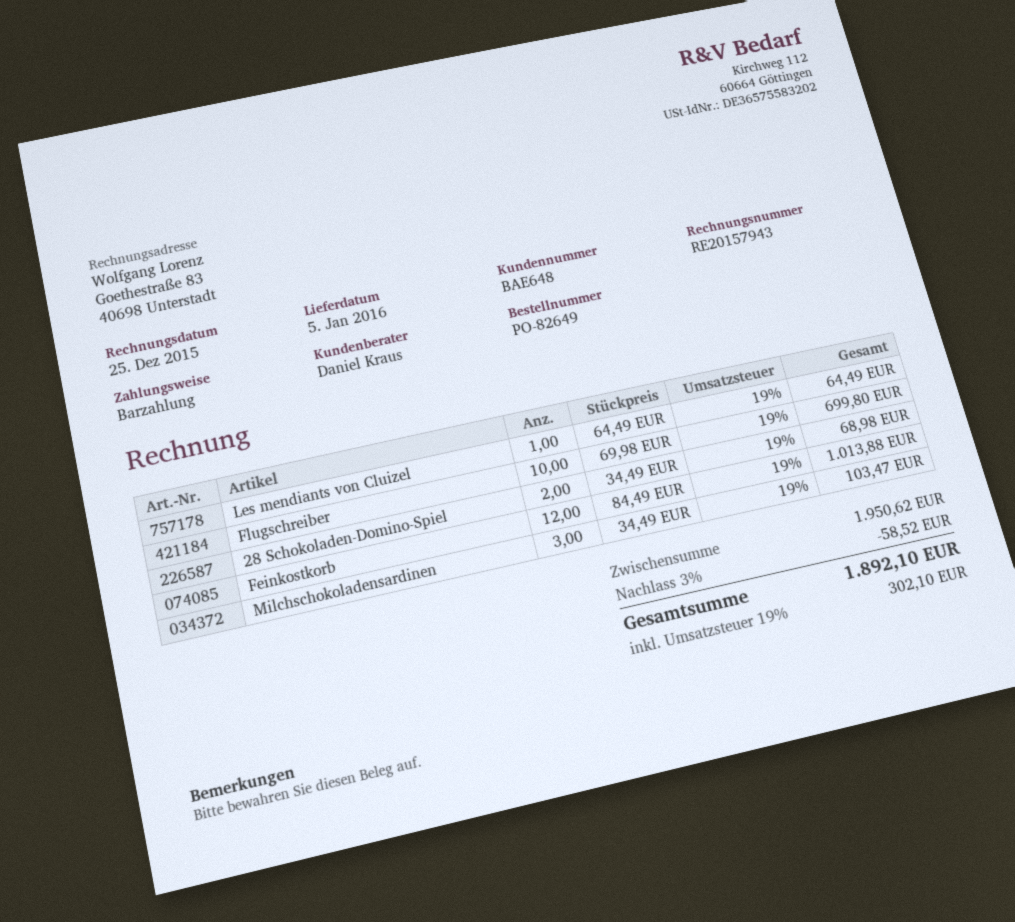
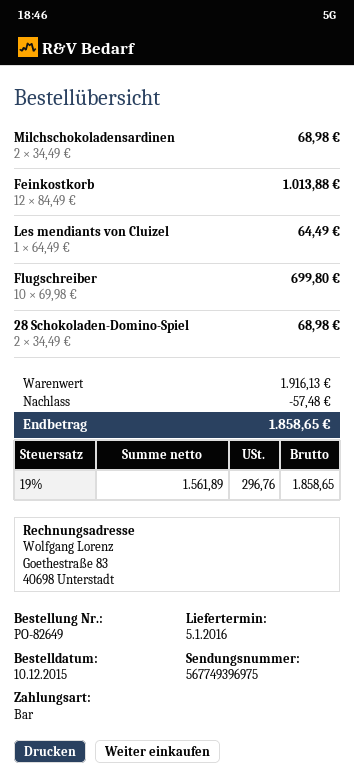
Milchschokoladensardinen: 3 x 34.49 = 103.47 -> 2 x 34.49 = 68.98
subtotal: 1950.62 -> 1916.13
discount: 58.52 -> 57.48
tax: 19% = 302.10 -> 19% = 296.76
total: 1892.10 -> 1858.65

